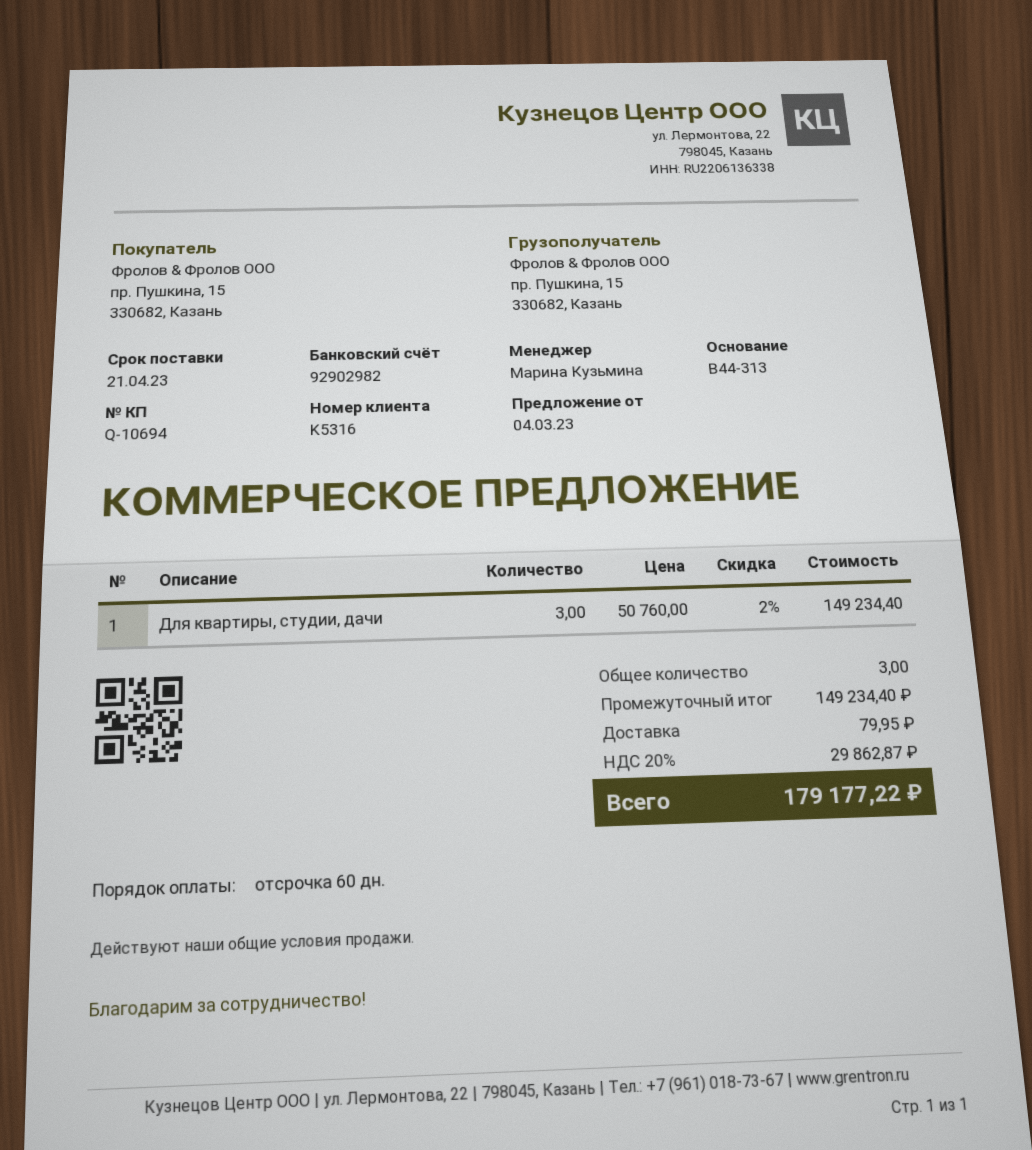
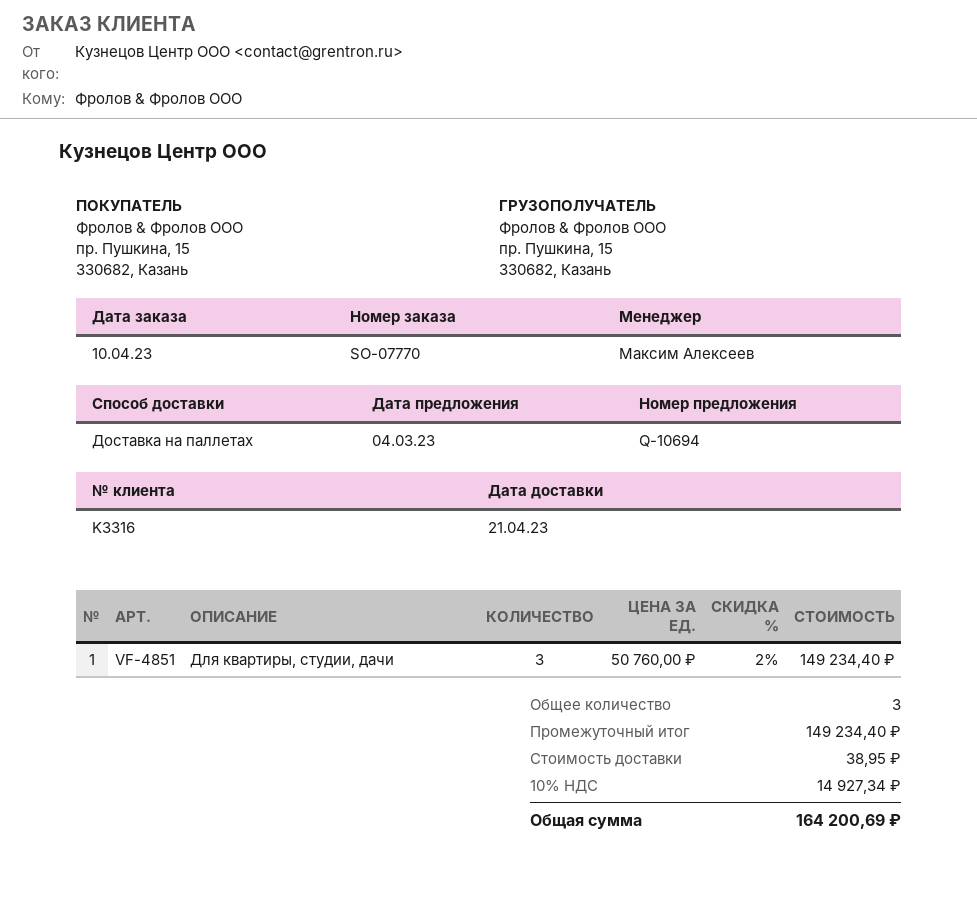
customer number: K5316 -> K3316
sales rep: Марина Кузьмина -> Максим Алексеев
shipping: 79.95 -> 38.95
tax: 20% = 29862.87 -> 10% = 14927.34
total: 179177.22 -> 164200.69

